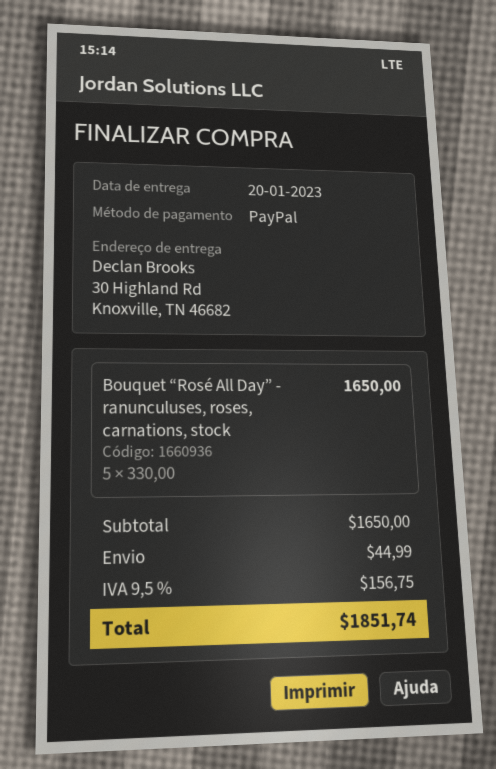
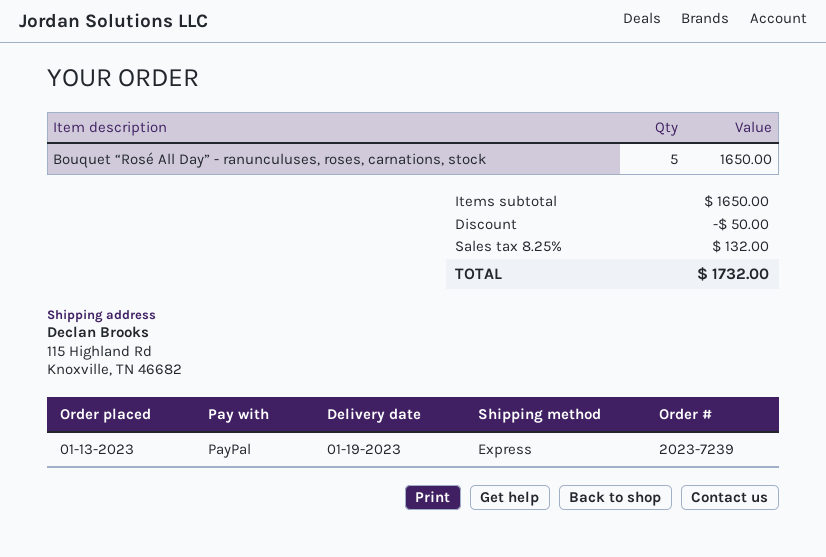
delivery date: 2023-01-20 -> 2023-01-19
ship to: 30 Highland Rd, Knoxville, TN 46682 -> 115 Highland Rd, Knoxville, TN 46682
discount: none -> 50.00
shipping: 44.99 -> none
tax: 9.5% = 156.75 -> 8.25% = 132.00
total: 1851.74 -> 1732.00

